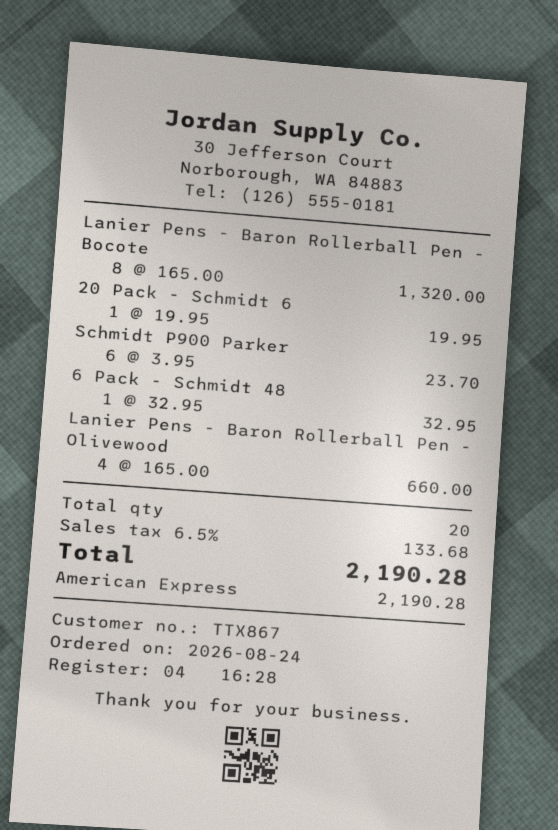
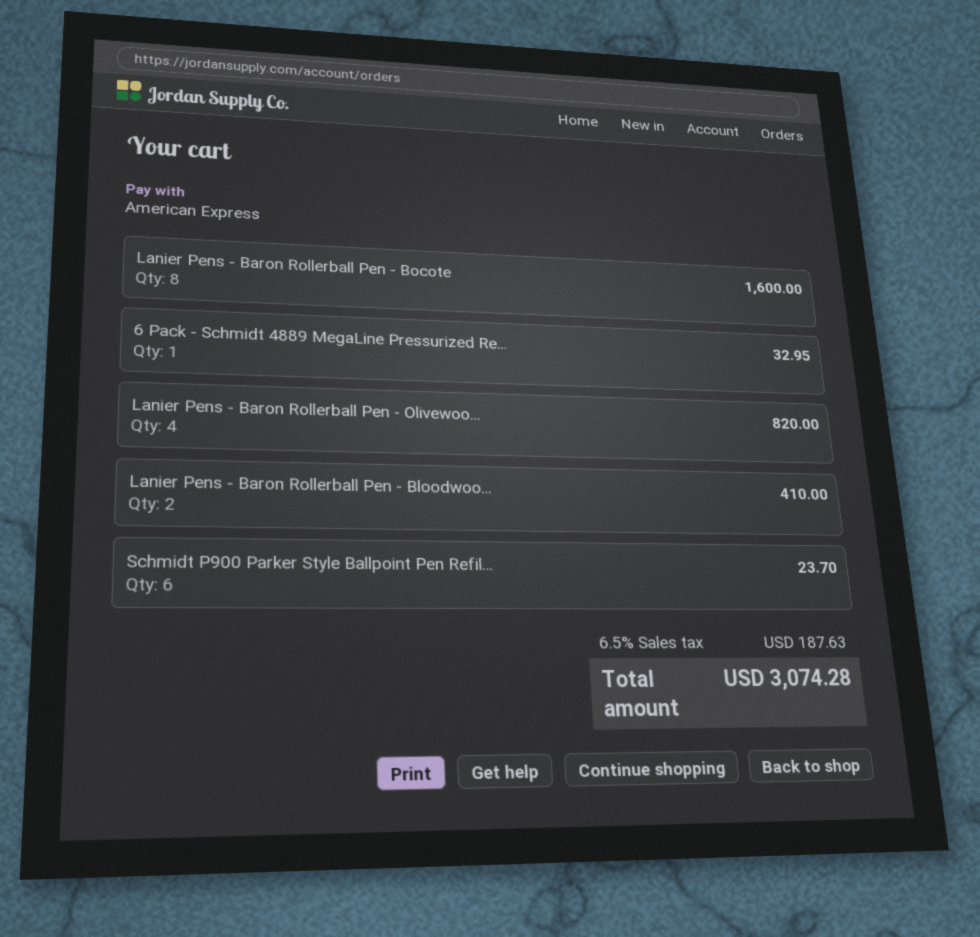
Lanier Pens - Baron Rollerball Pen - Bocote: 8 for 1320.00 -> 8 for 1600.00
20 Pack - Schmidt 6: 1 for 19.95 -> none
Lanier Pens - Baron Rollerball Pen - Olivewood: 4 for 660.00 -> 4 for 820.00
Lanier Pens - Baron Rollerball Pen - Bloodwoo...: none -> 2 for 410.00
tax: 6.5% = 133.68 -> 6.5% = 187.63
total: 2190.28 -> 3074.28

